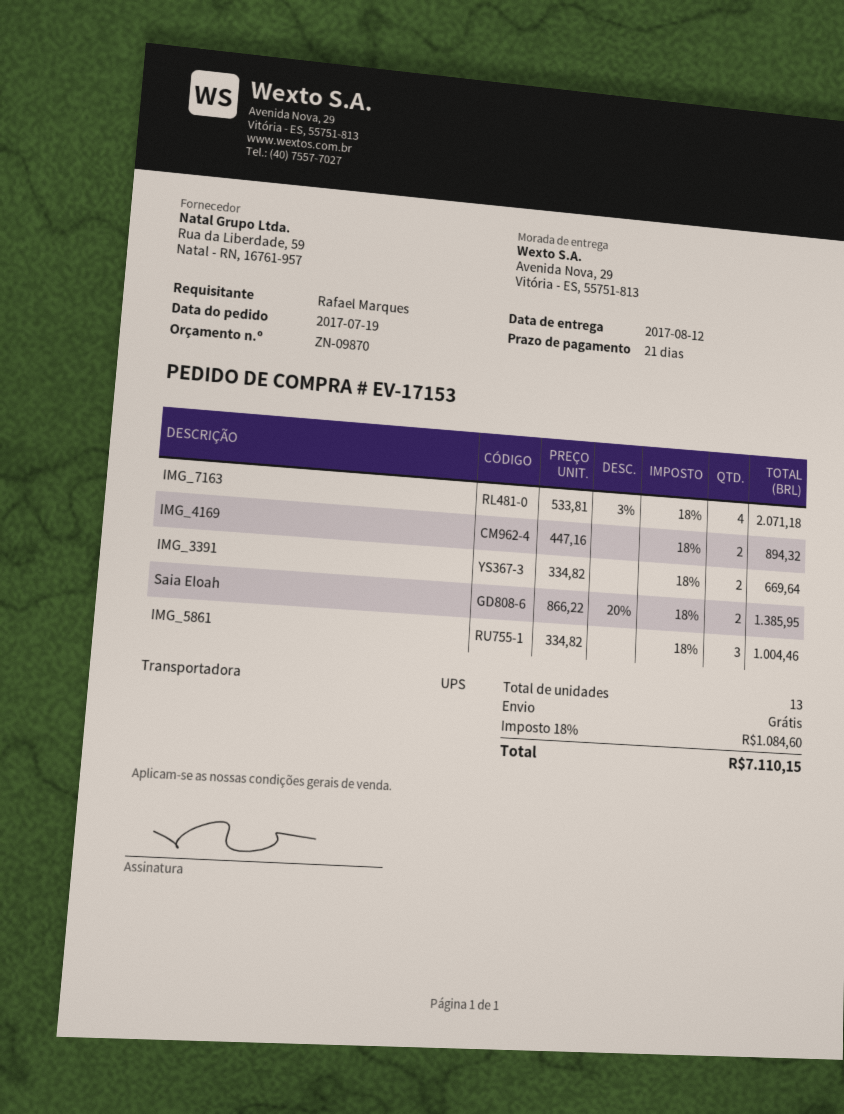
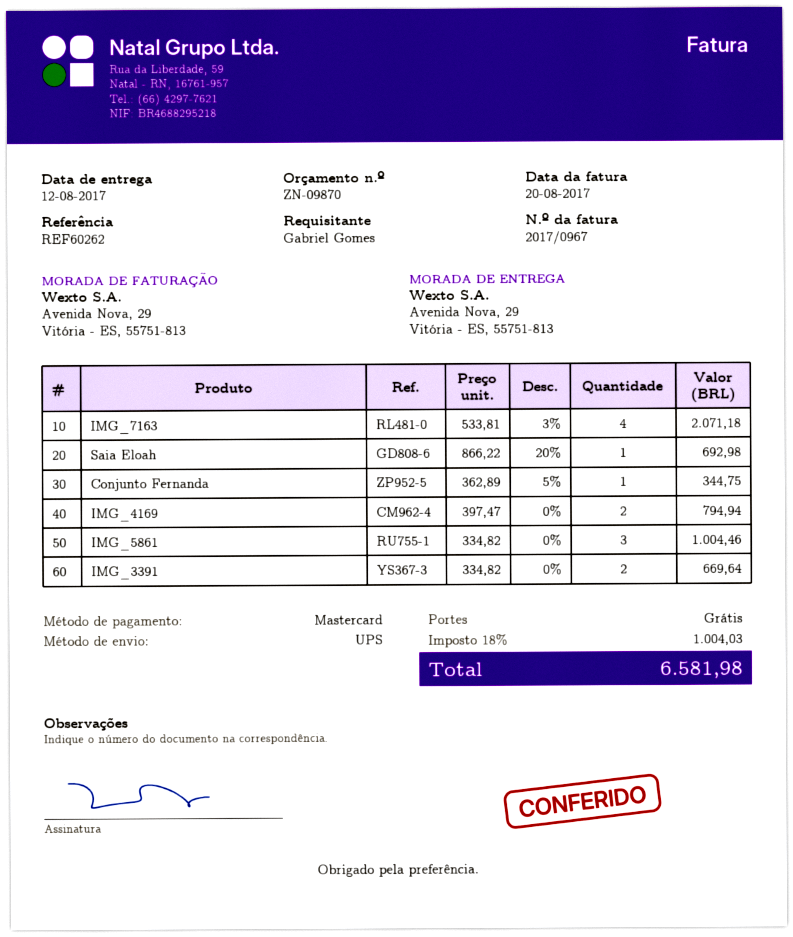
ordered by: Rafael Marques -> Gabriel Gomes
IMG_4169: 2 x 447.16 = 894.32 -> 2 x 397.47 = 794.94
Saia Eloah: 2 x 866.22 - 20% = 1385.95 -> 1 x 866.22 - 20% = 692.98
Conjunto Fernanda: none -> 1 x 362.89 - 5% = 344.75
tax: 18% = 1084.60 -> 18% = 1004.03
total: 7110.15 -> 6581.98

